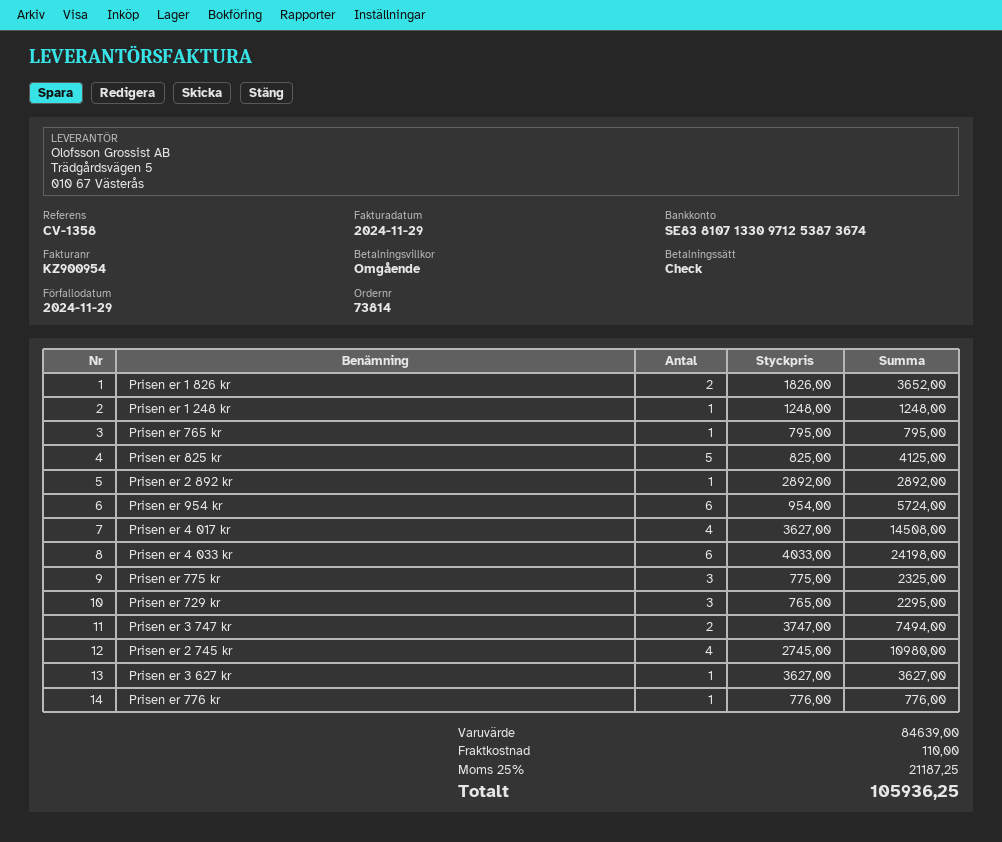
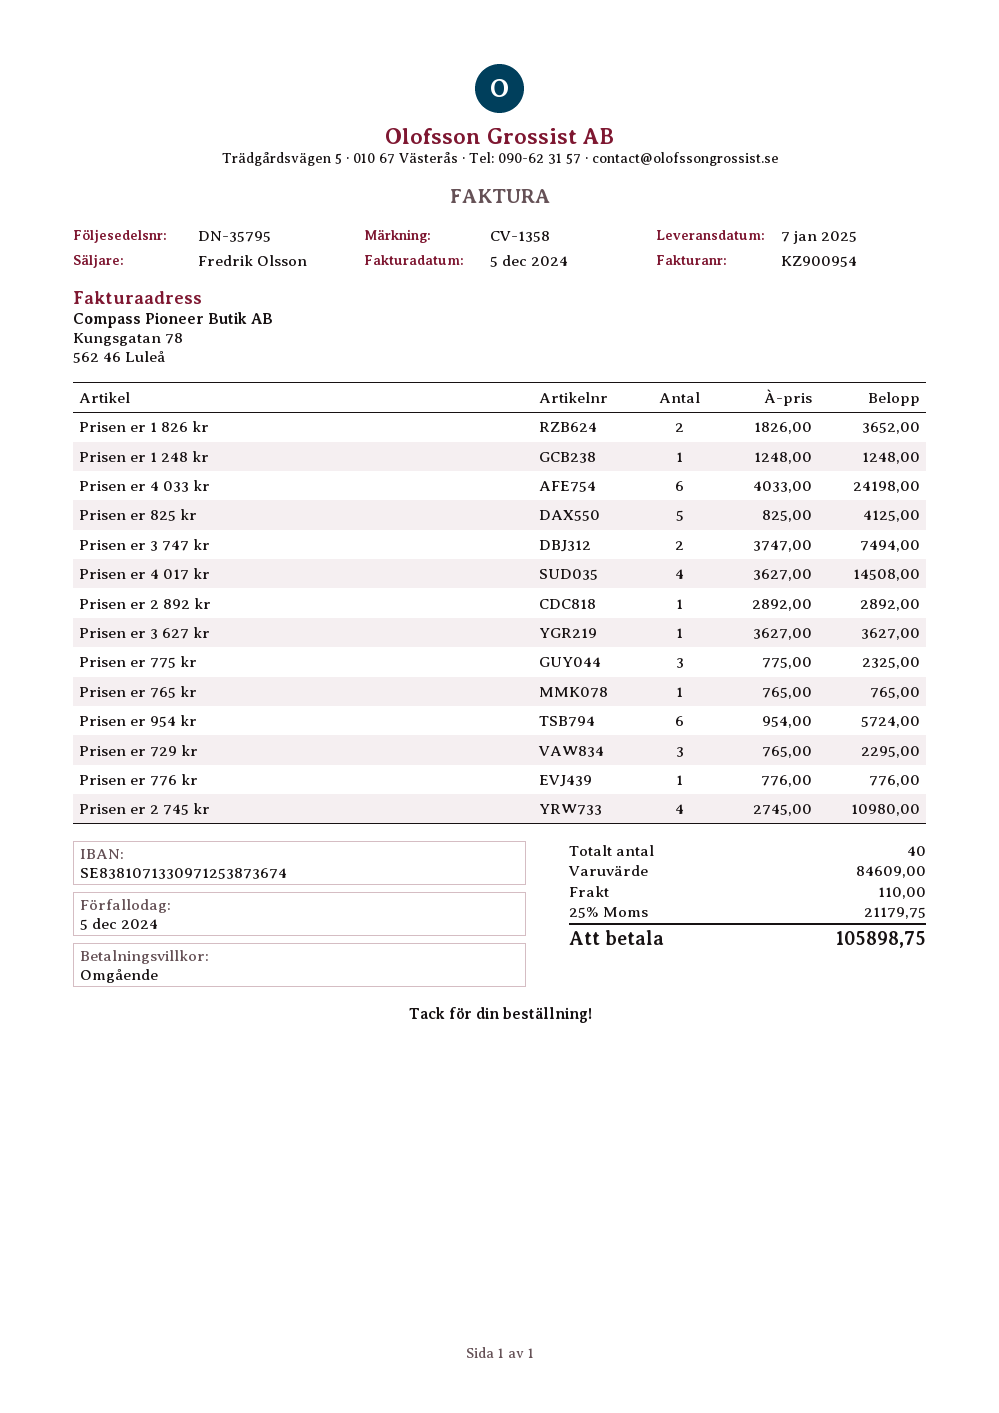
invoice date: 2024-11-29 -> 2024-12-05
due date: 2024-11-29 -> 2024-12-05
Prisen er 765 kr: 1 x 795.00 = 795.00 -> 1 x 765.00 = 765.00
subtotal: 84639.00 -> 84609.00
tax: 25% = 21187.25 -> 25% = 21179.75
total: 105936.25 -> 105898.75

